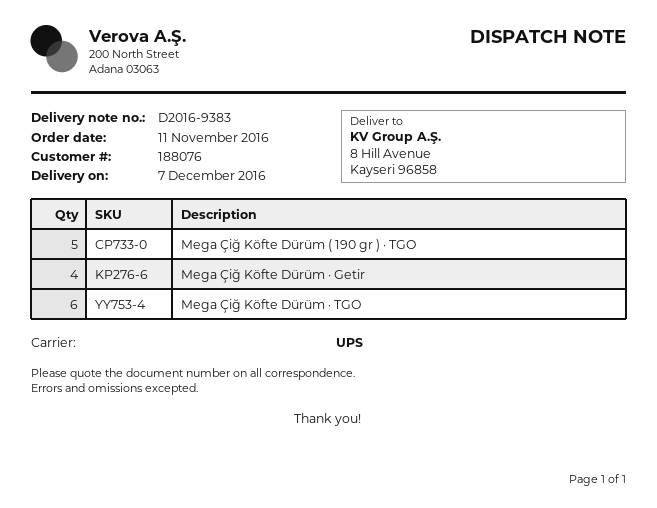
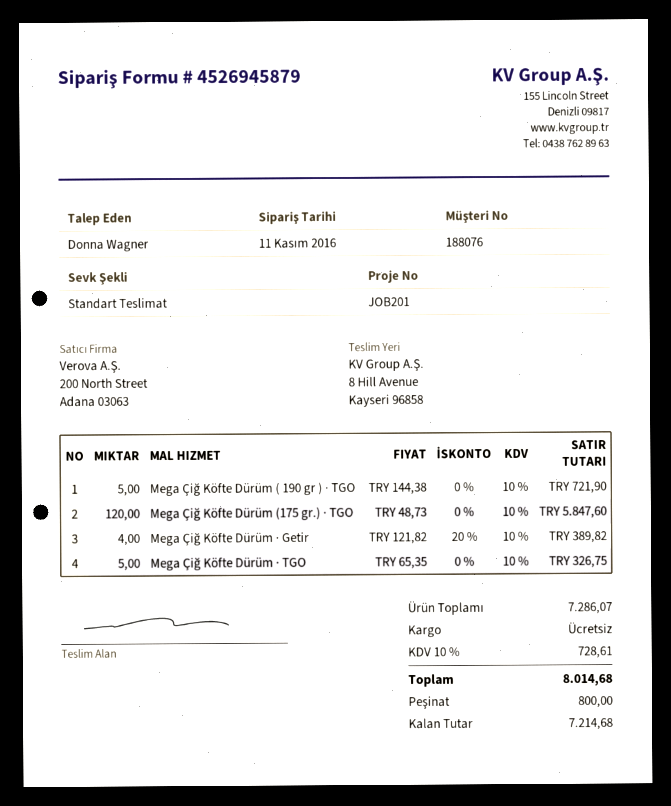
shipping method: UPS -> standard
Mega Çiğ Köfte Dürüm · TGO: 6 -> 5
Mega Çiğ Köfte Dürüm (175 gr.) · TGO: none -> 120

